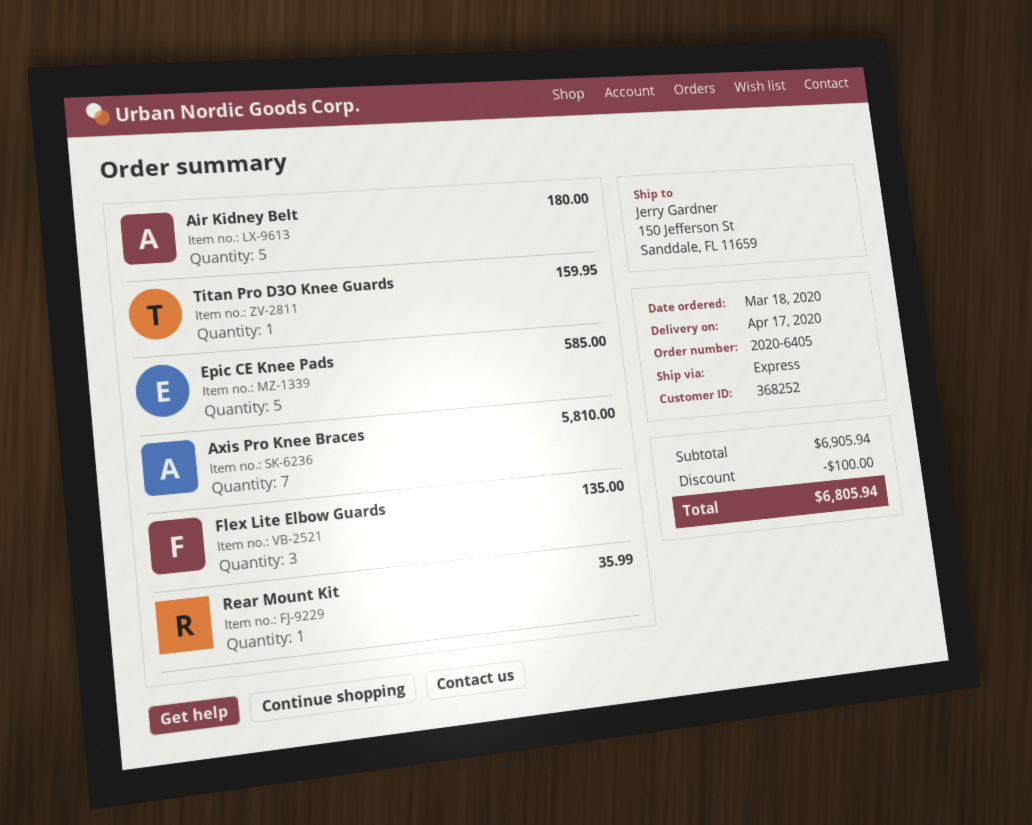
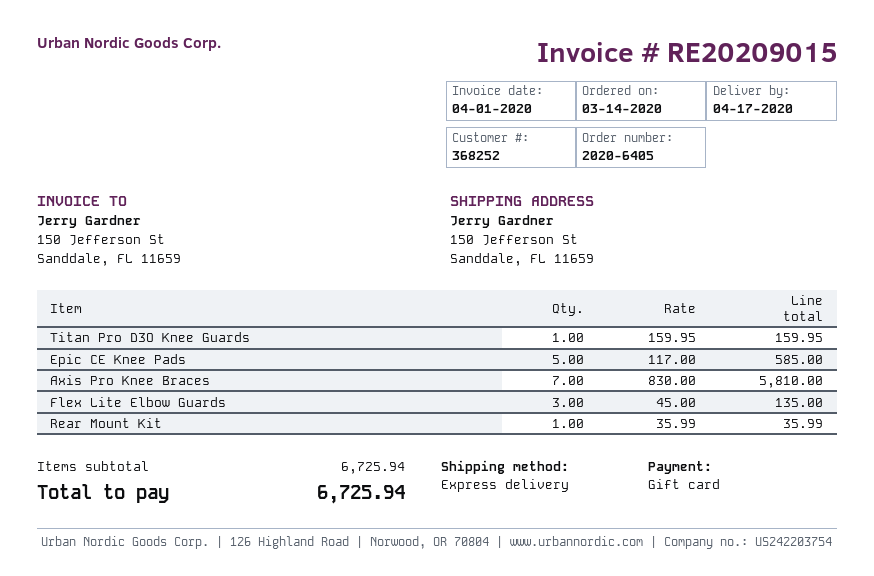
order date: 2020-03-18 -> 2020-03-14
Air Kidney Belt: 5 for 180.00 -> none
subtotal: 6905.94 -> 6725.94
discount: 100.00 -> none
total: 6805.94 -> 6725.94

